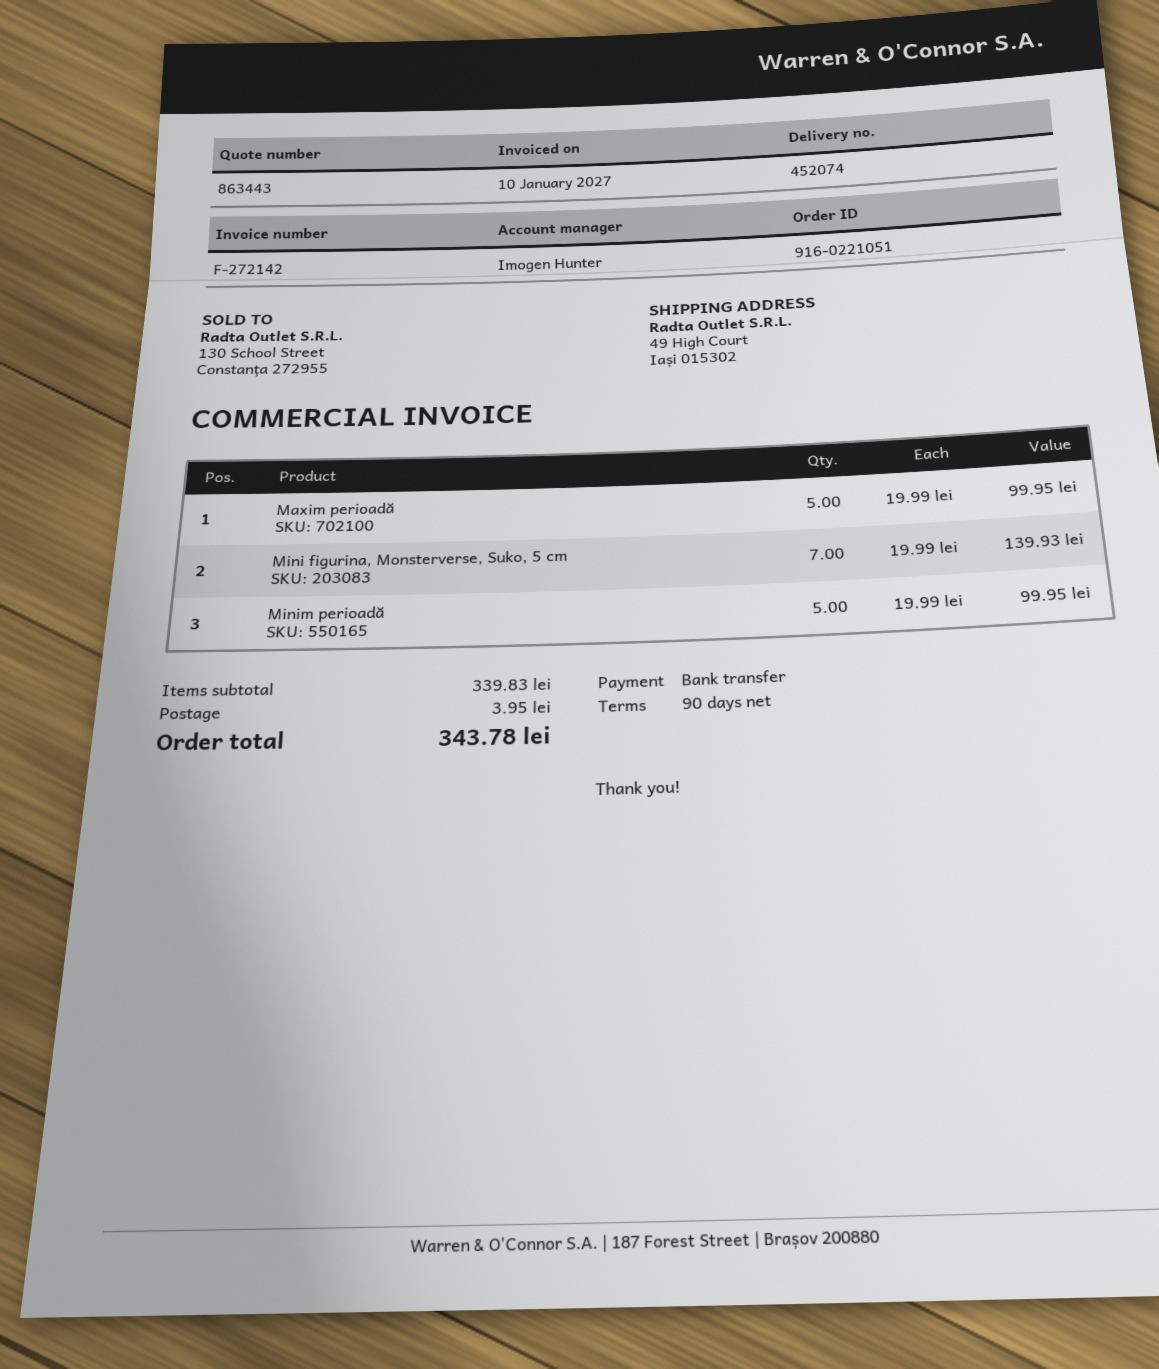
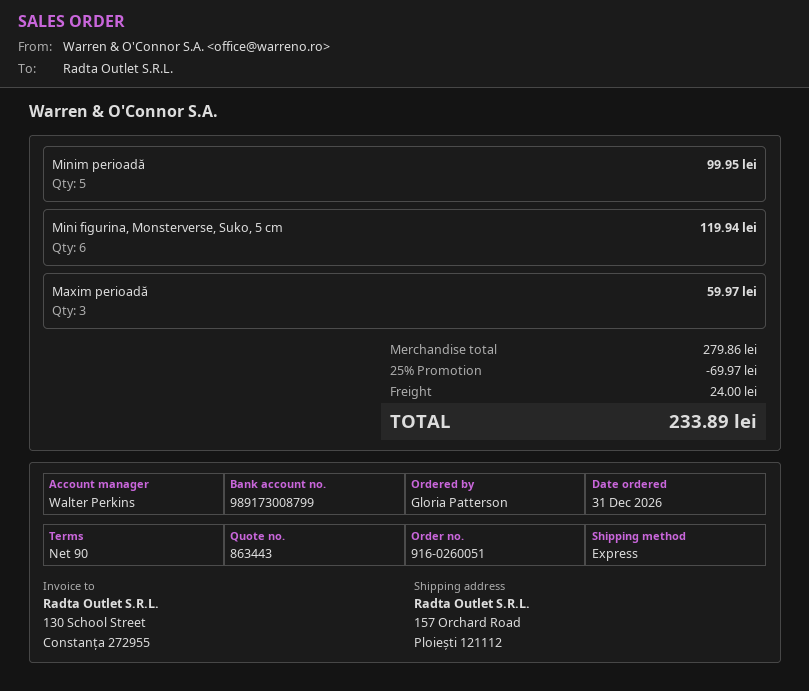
order number: 916-0221051 -> 916-0260051
sales rep: Imogen Hunter -> Walter Perkins
ship to: 49 High Court, Iași 015302 -> 157 Orchard Road, Ploiești 121112
Maxim perioadă: 5 for 99.95 -> 3 for 59.97
Mini figurina, Monsterverse, Suko, 5 cm: 7 for 139.93 -> 6 for 119.94
subtotal: 339.83 -> 279.86
discount: none -> 25% = 69.97
shipping: 3.95 -> 24.00
total: 343.78 -> 233.89

